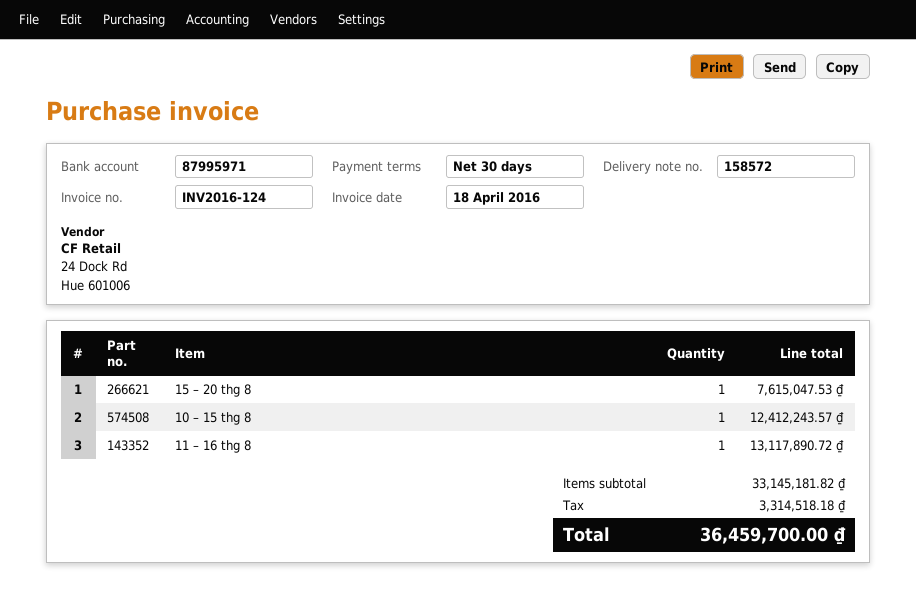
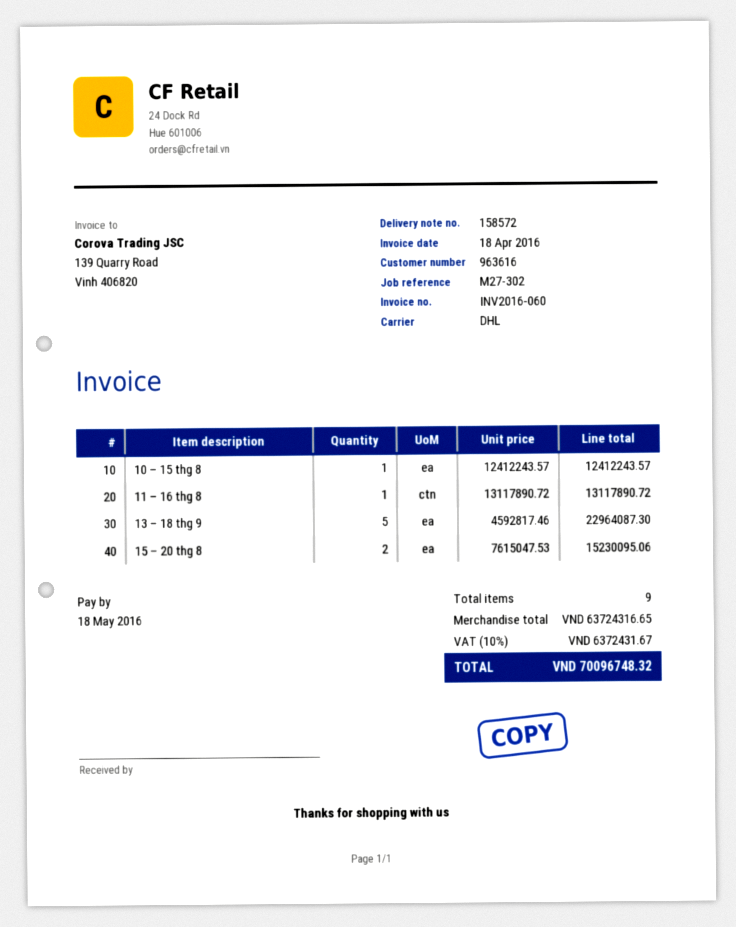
invoice number: INV2016-124 -> INV2016-060
15 – 20 thg 8: 1 for 7615047.53 -> 2 for 15230095.06
13 – 18 thg 9: none -> 5 for 22964087.30
subtotal: 33145181.82 -> 63724316.65
tax: 3314518.18 -> 6372431.67
total: 36459700.00 -> 70096748.32

